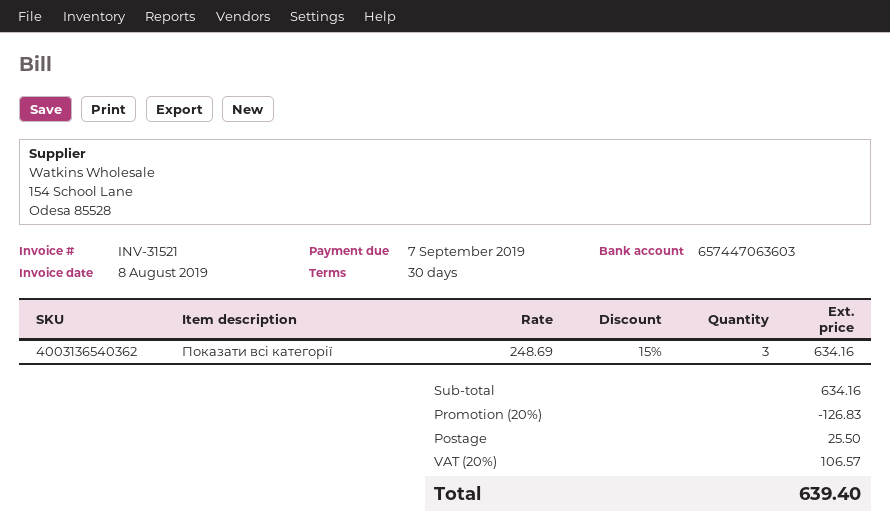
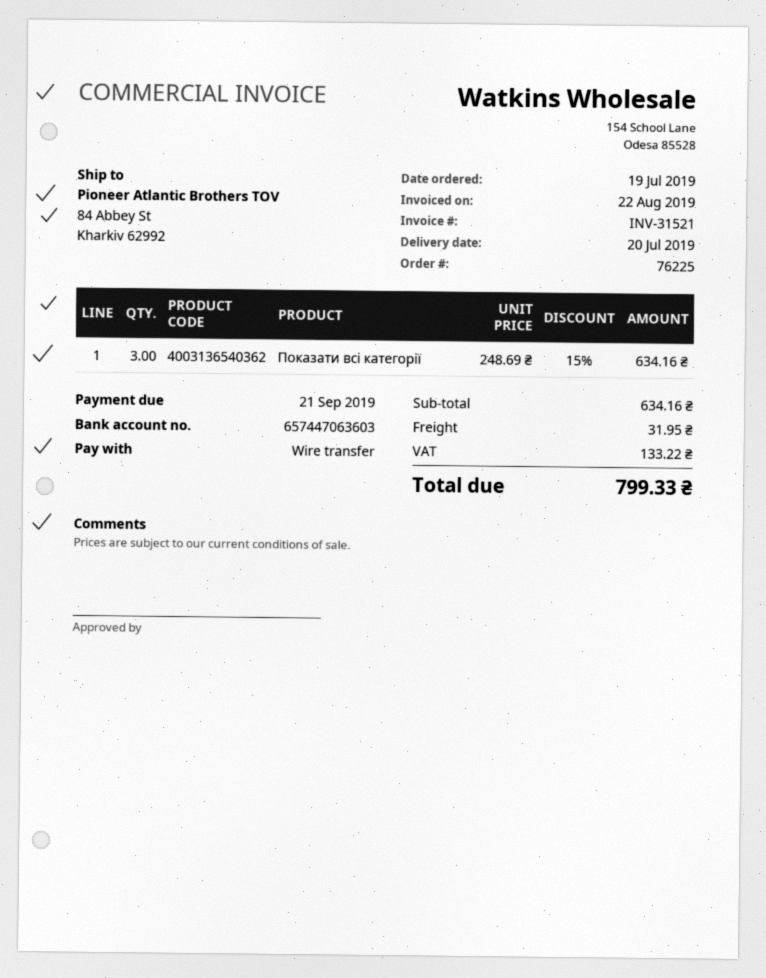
invoice date: 2019-08-08 -> 2019-08-22
due date: 2019-09-07 -> 2019-09-21
discount: 20% = 126.83 -> none
shipping: 25.50 -> 31.95
tax: 106.57 -> 133.22
total: 639.40 -> 799.33

